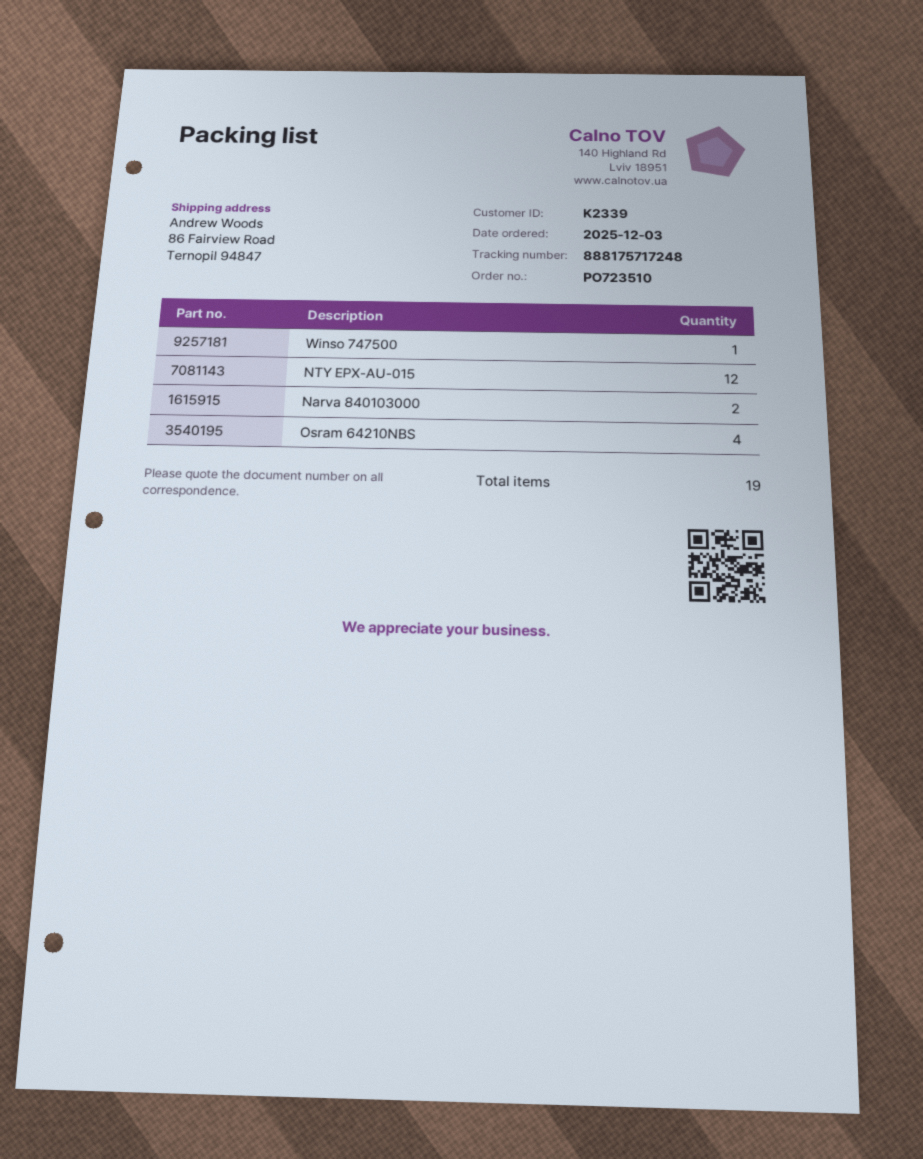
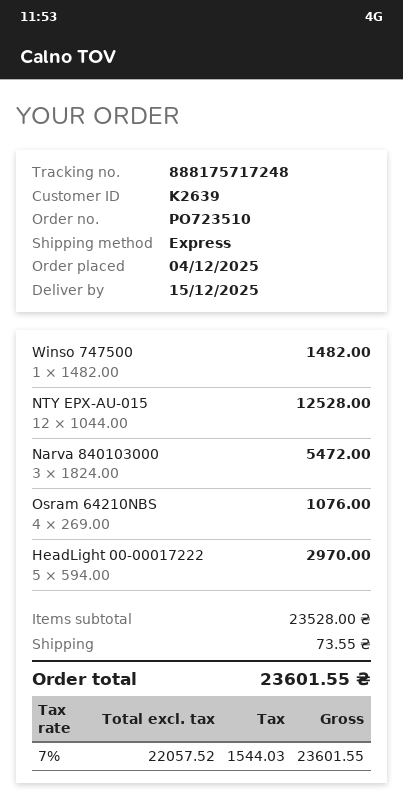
order date: 2025-12-03 -> 2025-12-04
customer number: K2339 -> K2639
Narva 840103000: 2 -> 3
HeadLight 00-00017222: none -> 5

